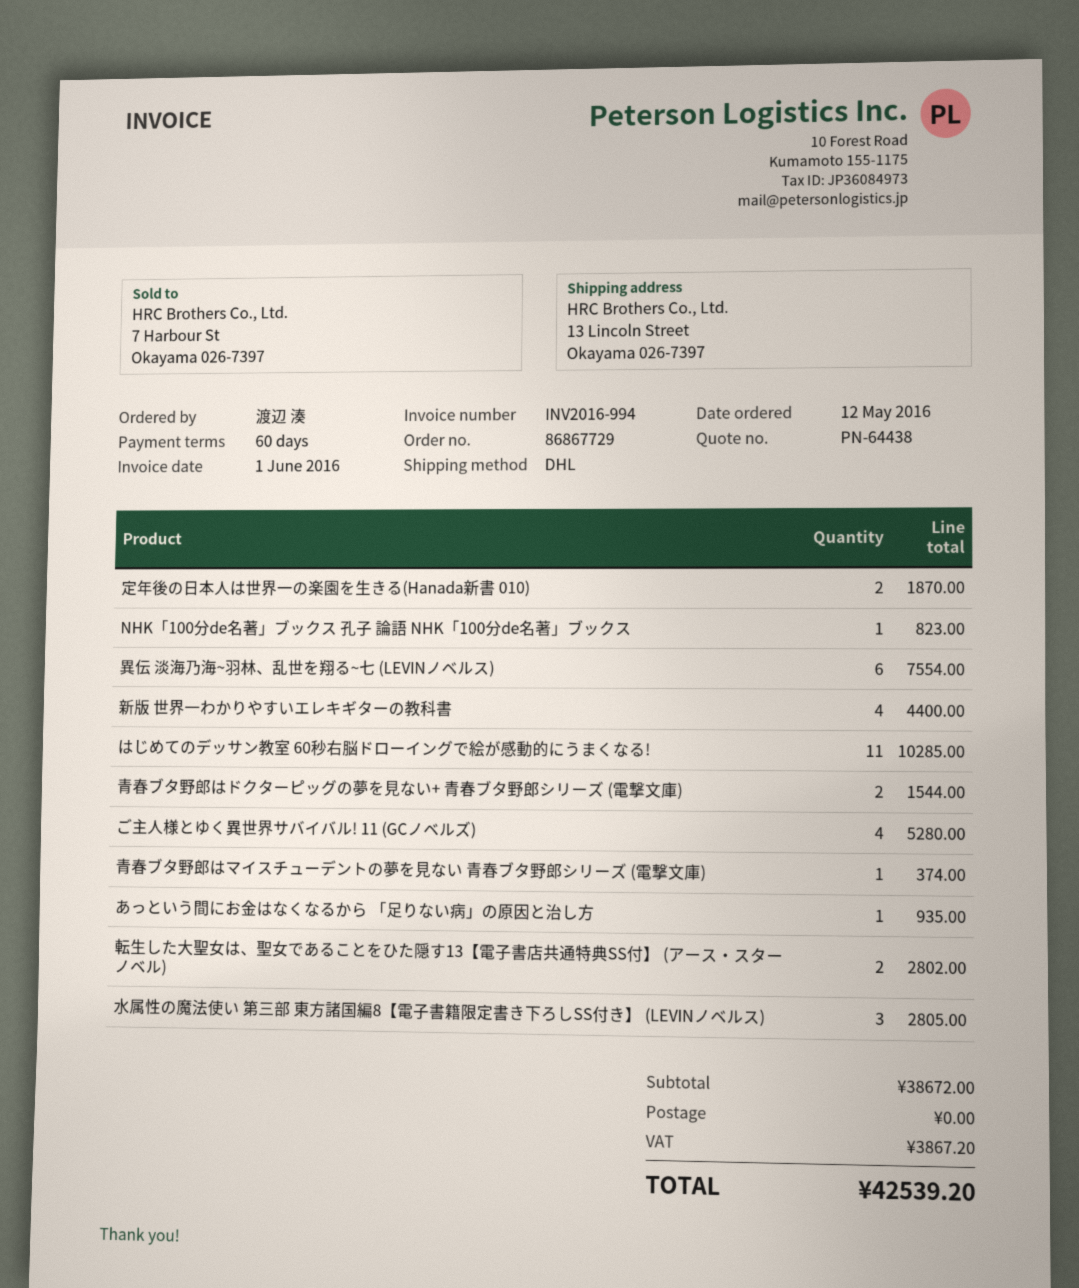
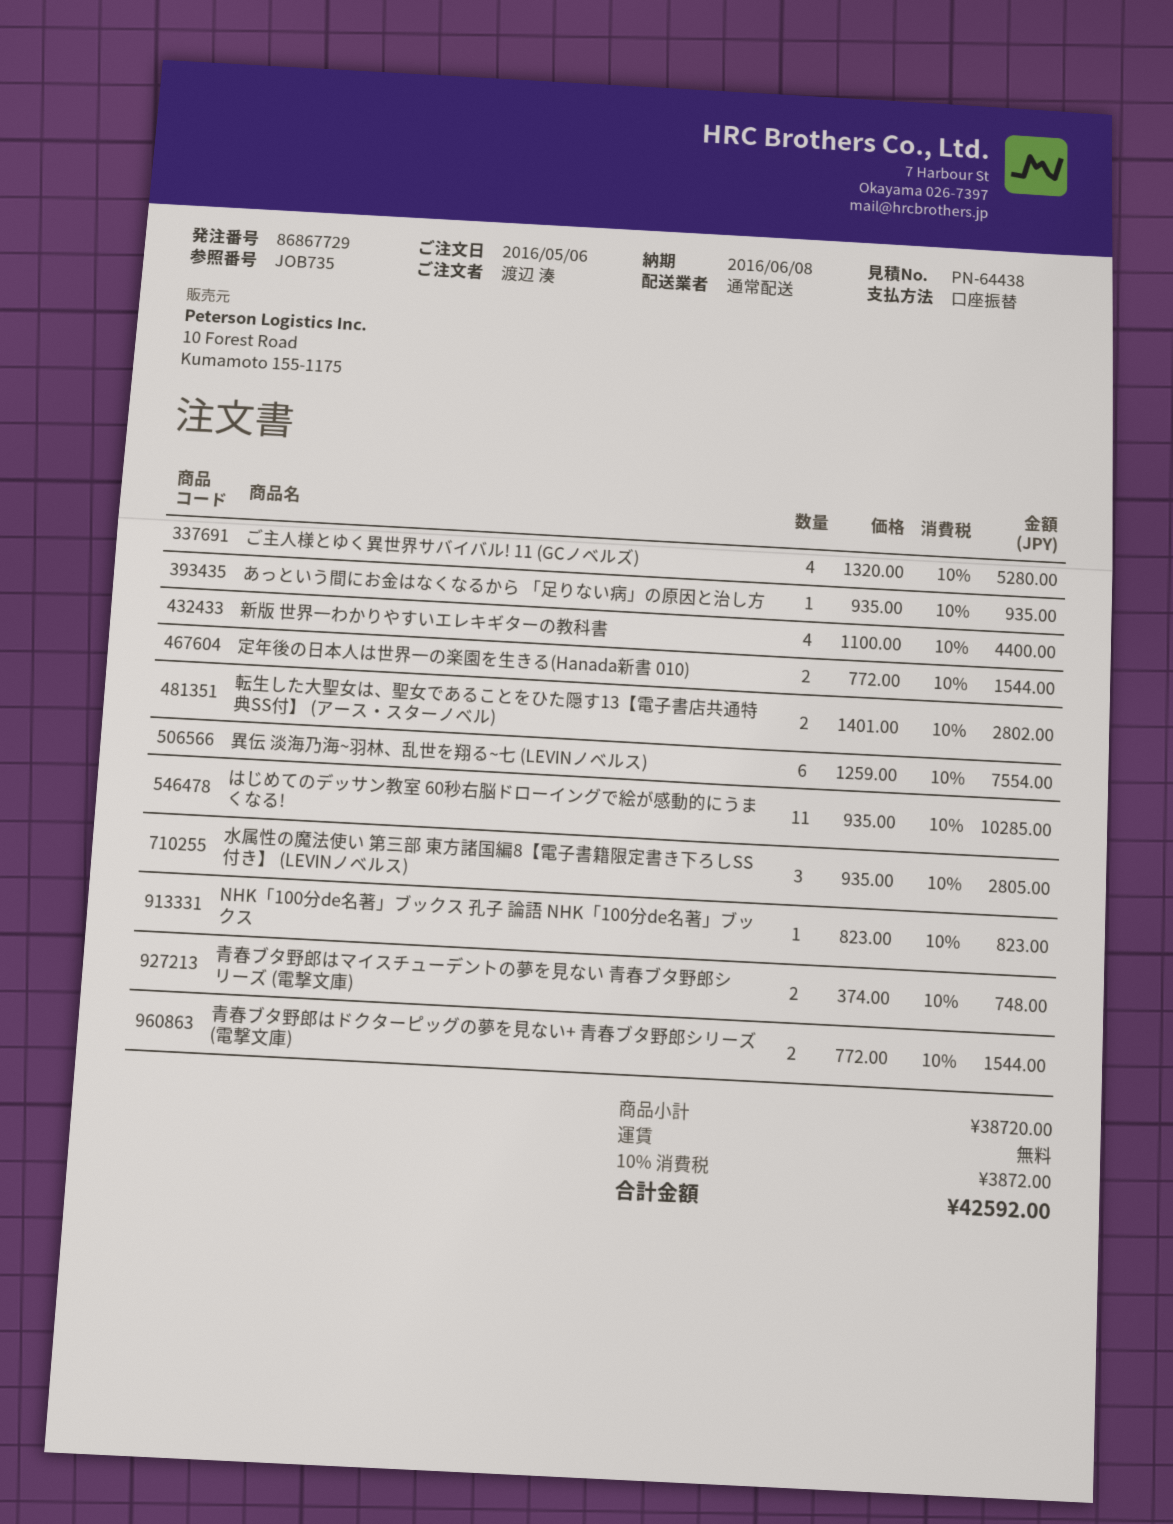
order date: 2016-05-12 -> 2016-05-06
shipping method: DHL -> standard
定年後の日本人は世界一の楽園を生きる(Hanada新書 010): 2 for 1870.00 -> 2 for 1544.00
青春ブタ野郎はマイスチューデントの夢を見ない 青春ブタ野郎シリーズ (電撃文庫): 1 for 374.00 -> 2 for 748.00
subtotal: 38672.00 -> 38720.00
tax: 3867.20 -> 3872.00
total: 42539.20 -> 42592.00

